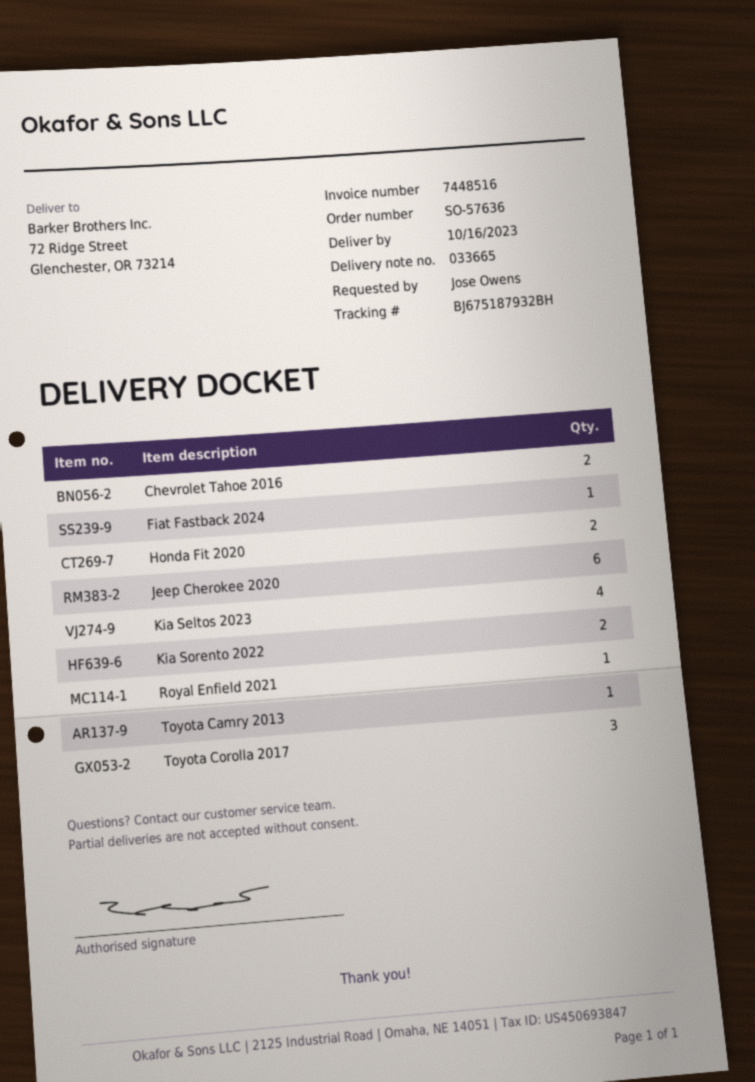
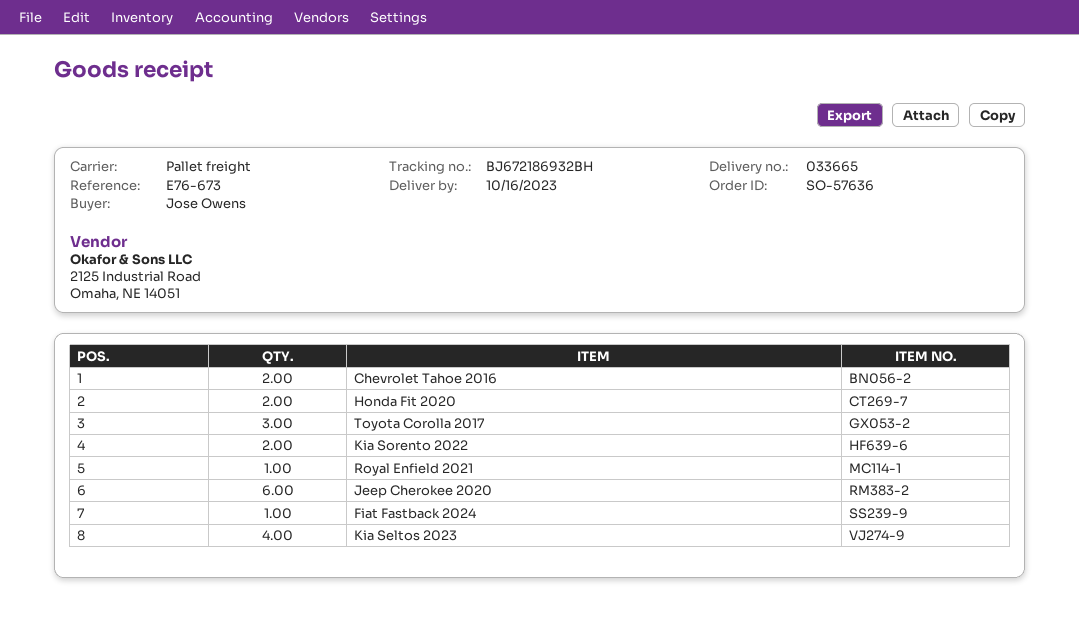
tracking number: BJ675187932BH -> BJ672186932BH
Toyota Camry 2013: 1 -> none

